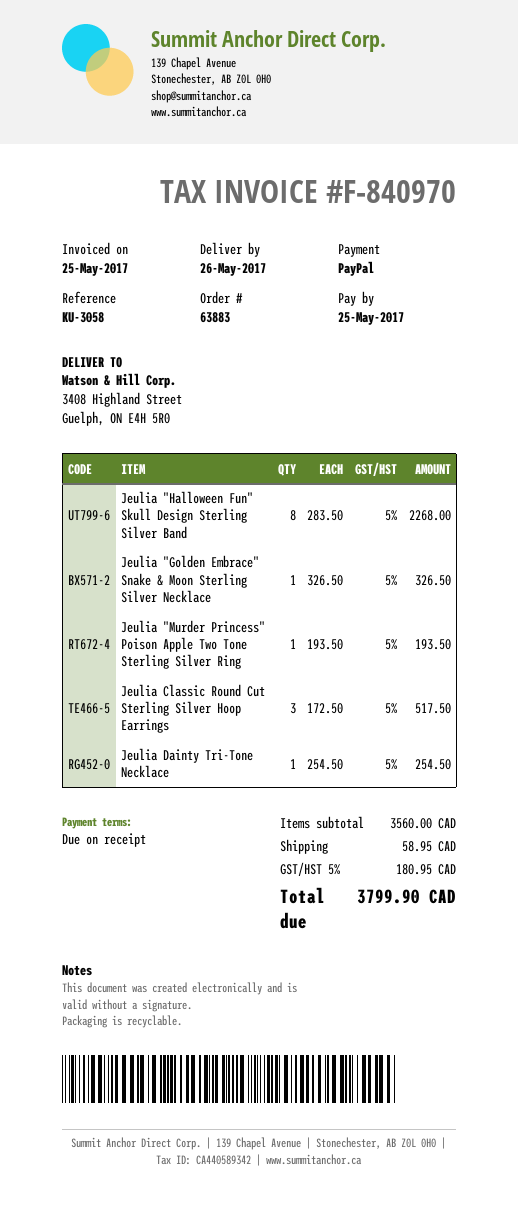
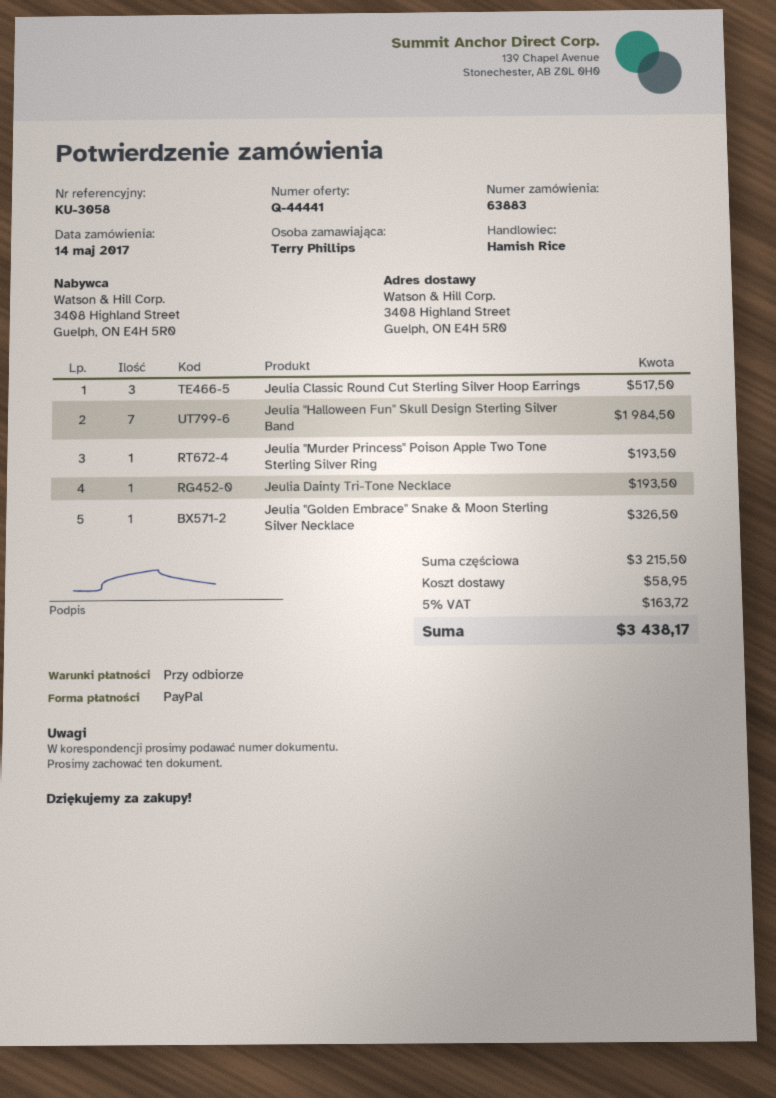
Jeulia "Halloween Fun" Skull Design Sterling Silver Band: 8 for 2268.00 -> 7 for 1984.50
Jeulia Dainty Tri-Tone Necklace: 1 for 254.50 -> 1 for 193.50
subtotal: 3560.00 -> 3215.50
tax: 5% = 180.95 -> 5% = 163.72
total: 3799.90 -> 3438.17

